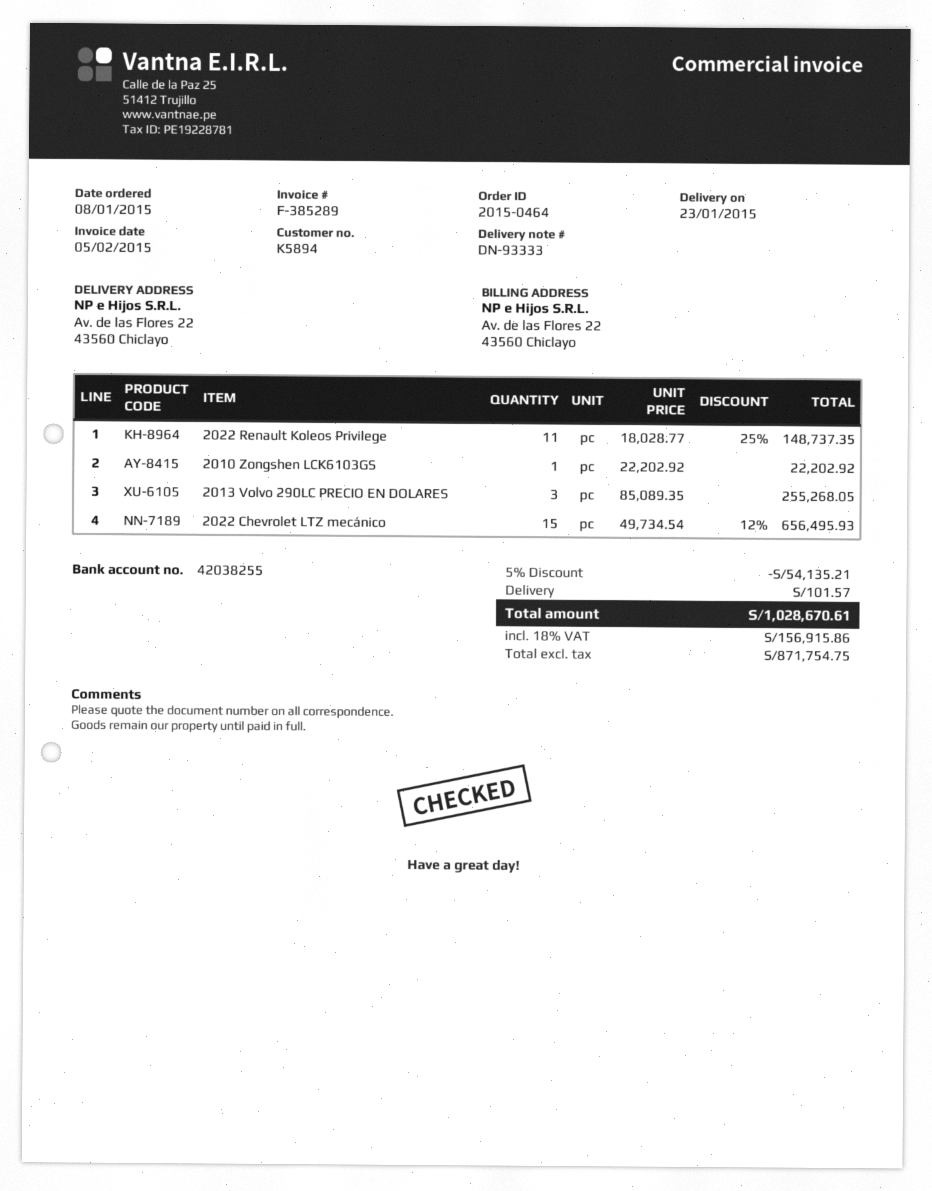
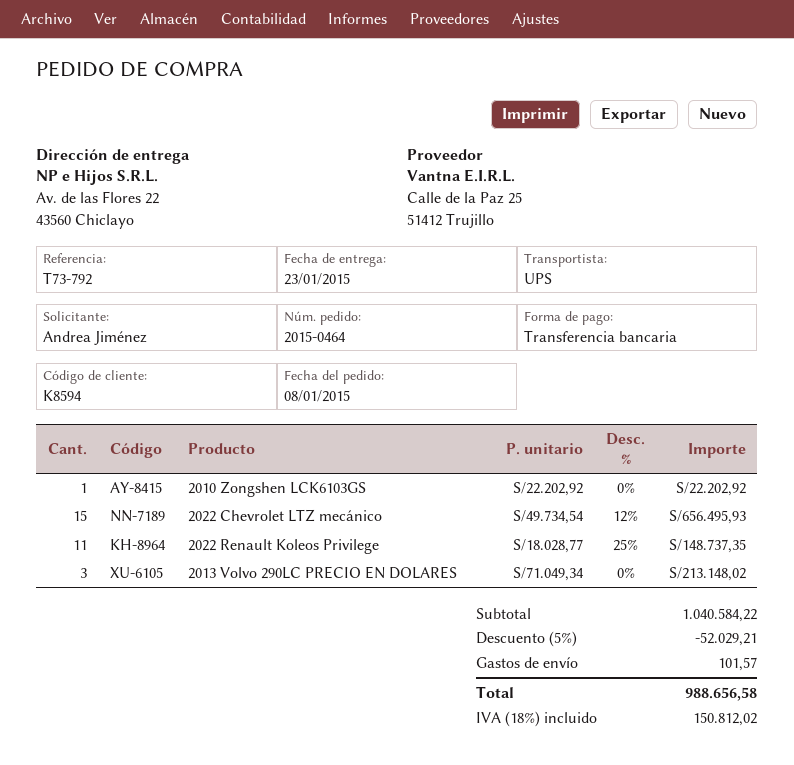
customer number: K5894 -> K8594
2013 Volvo 290LC PRECIO EN DOLARES: 3 x 85089.35 = 255268.05 -> 3 x 71049.34 = 213148.02
discount: 5% = 54135.21 -> 5% = 52029.21
tax: 18% = 156915.86 -> 18% = 150812.02
total: 1028670.61 -> 988656.58

